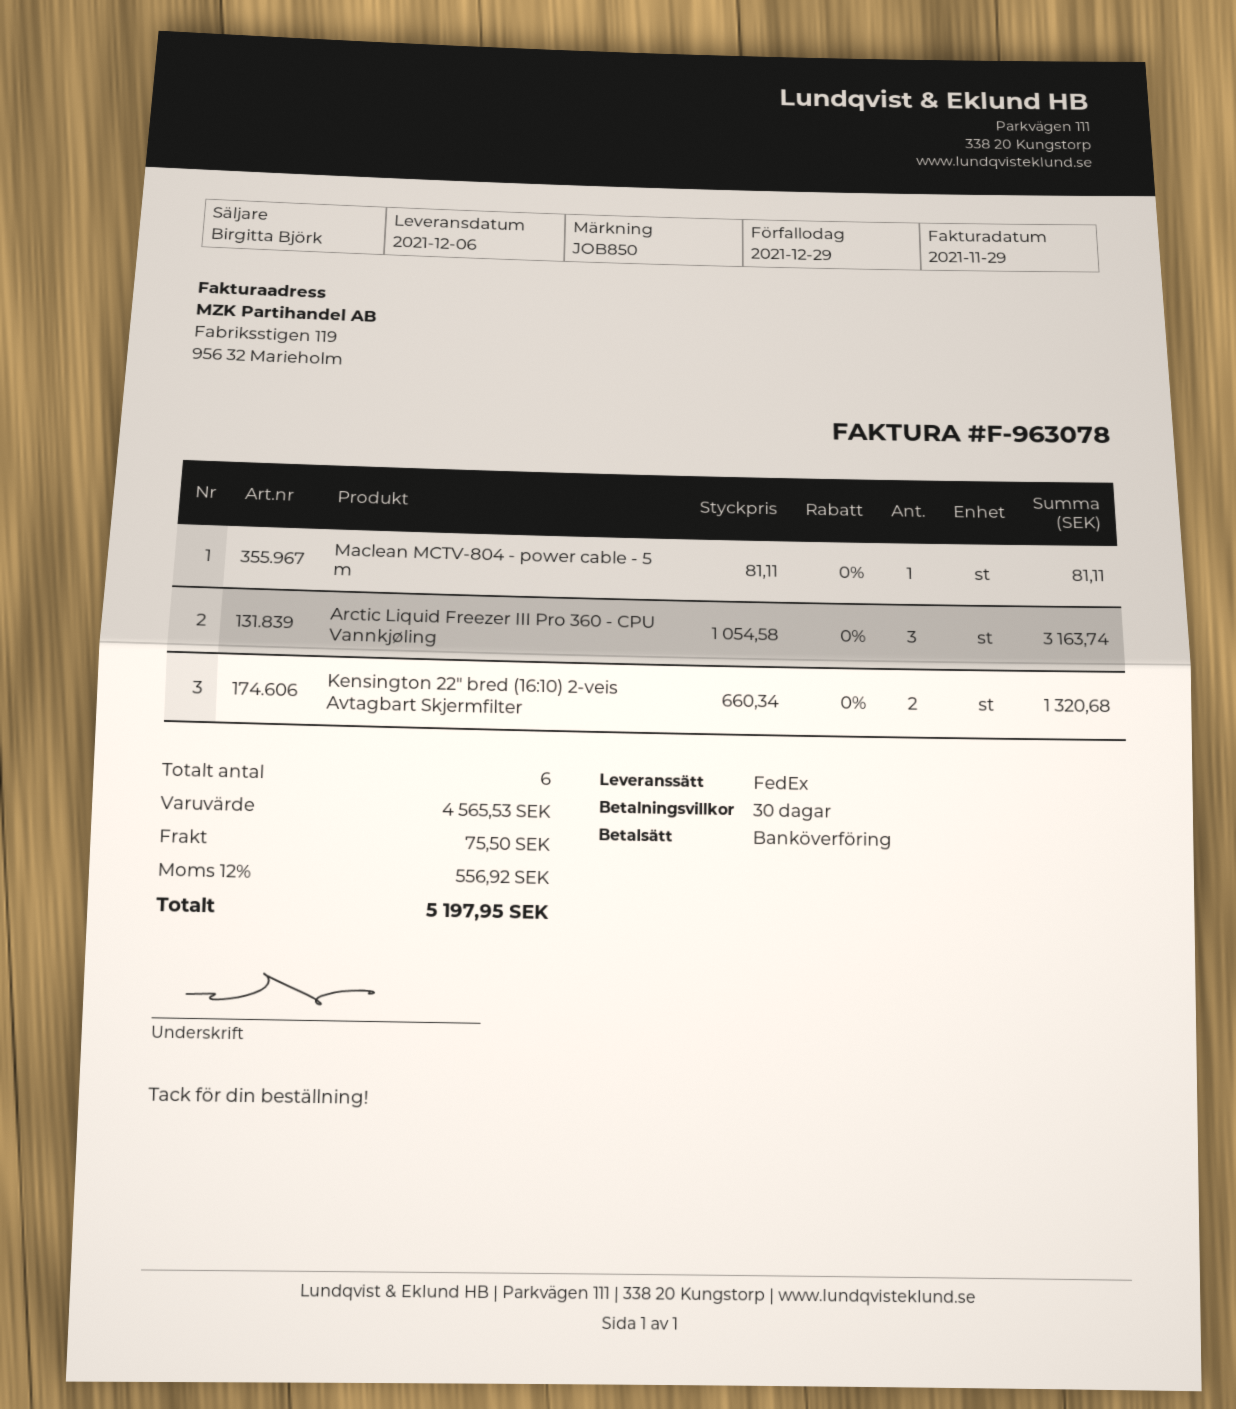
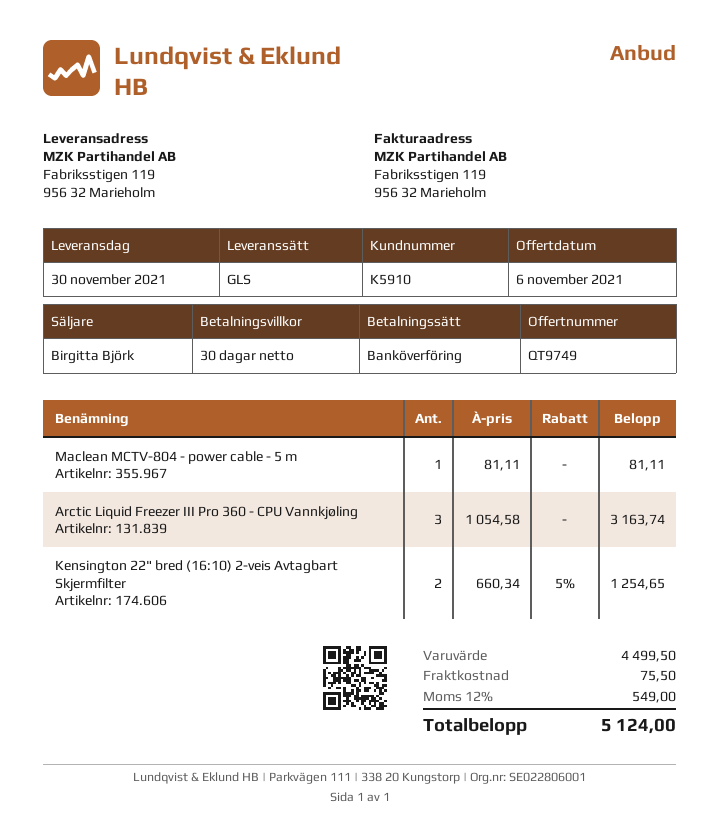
delivery date: 2021-12-06 -> 2021-11-30
shipping method: FedEx -> GLS
Kensington 22" bred (16:10) 2-veis Avtagbart Skjermfilter: 2 x 660.34 = 1320.68 -> 2 x 660.34 - 5% = 1254.65
subtotal: 4565.53 -> 4499.50
tax: 12% = 556.92 -> 12% = 549.00
total: 5197.95 -> 5124.00

